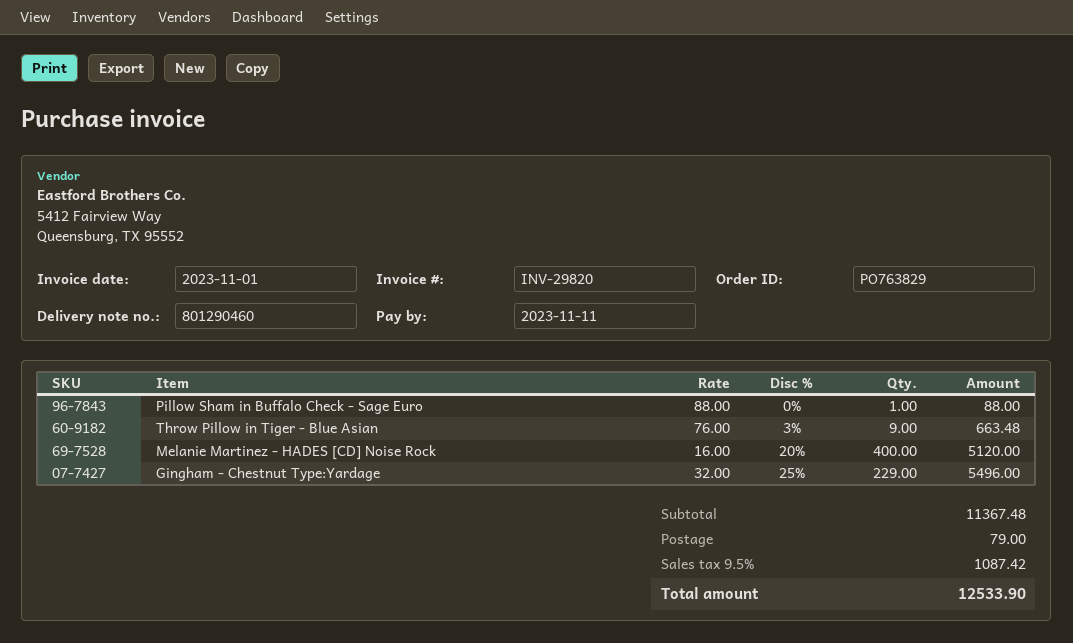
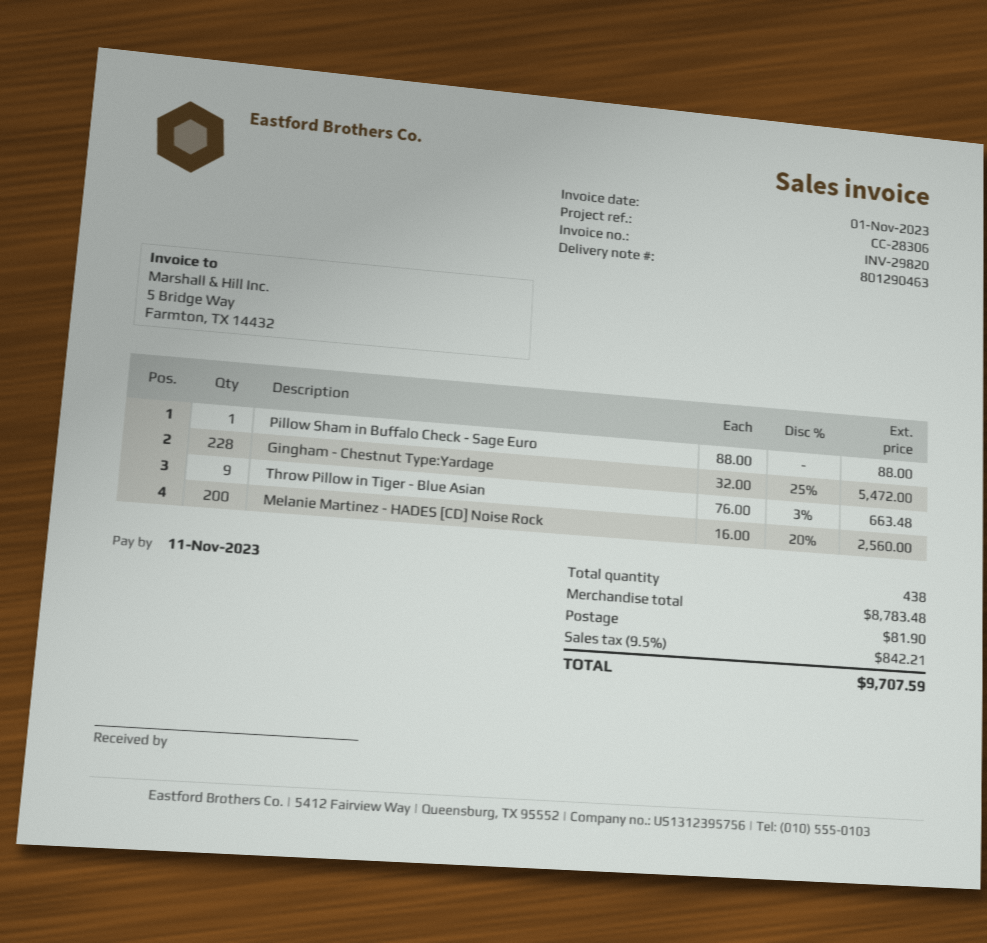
delivery note number: 801290460 -> 801290463
Melanie Martinez - HADES [CD] Noise Rock: 400 x 16.00 - 20% = 5120.00 -> 200 x 16.00 - 20% = 2560.00
Gingham - Chestnut Type:Yardage: 229 x 32.00 - 25% = 5496.00 -> 228 x 32.00 - 25% = 5472.00
subtotal: 11367.48 -> 8783.48
shipping: 79.00 -> 81.90
tax: 9.5% = 1087.42 -> 9.5% = 842.21
total: 12533.90 -> 9707.59

